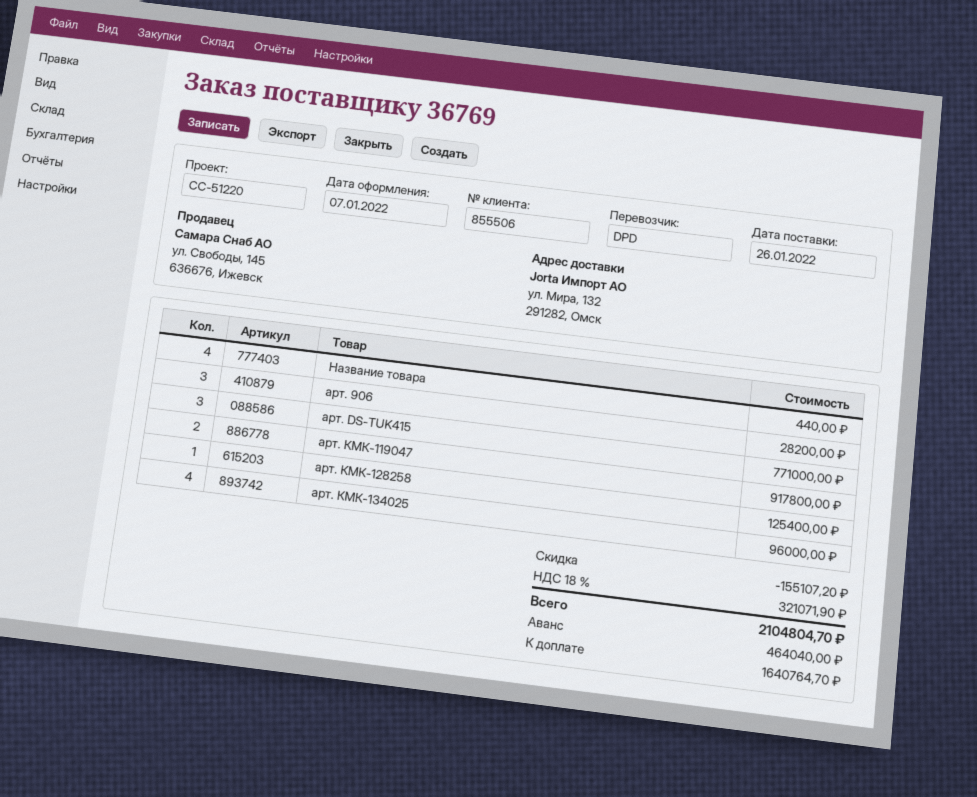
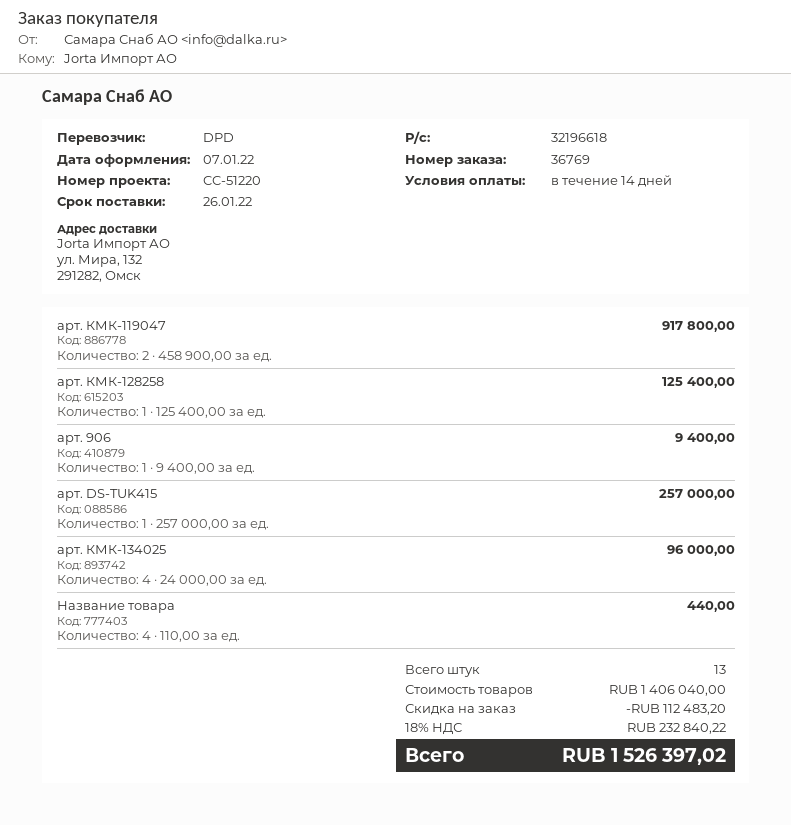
арт. 906: 3 for 28200.00 -> 1 for 9400.00
арт. DS-TUK415: 3 for 771000.00 -> 1 for 257000.00
discount: 155107.20 -> 112483.20
tax: 18% = 321071.90 -> 18% = 232840.22
total: 2104804.70 -> 1526397.02

